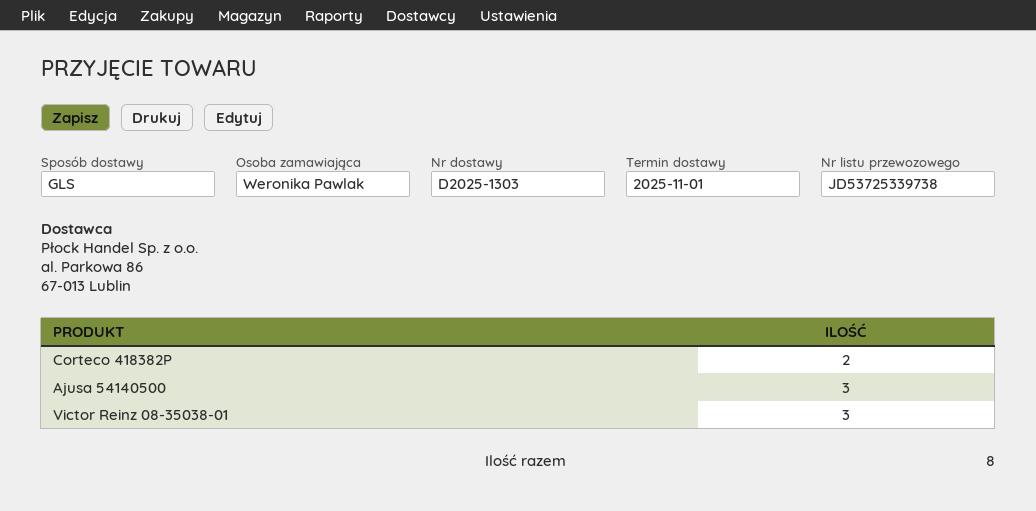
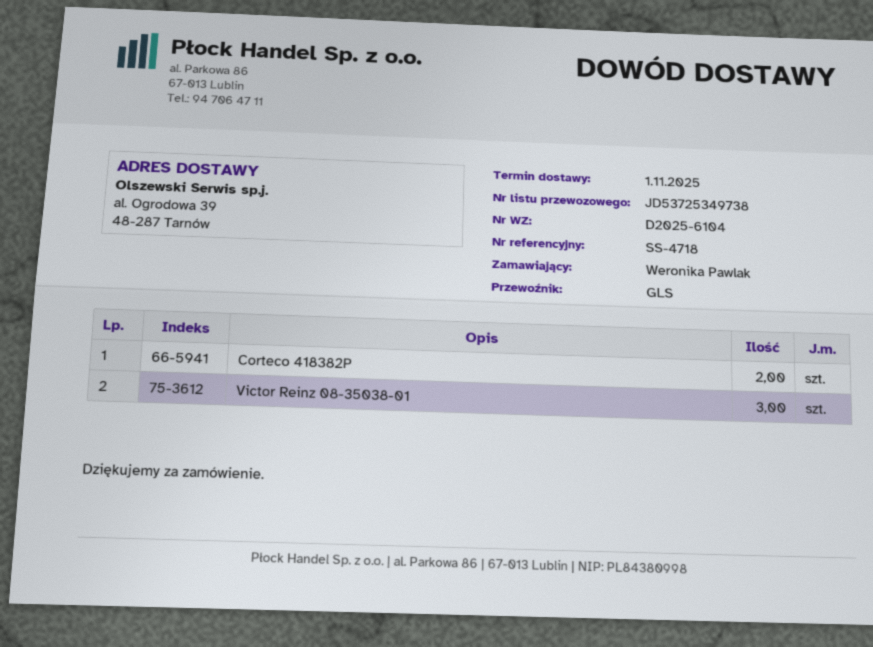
delivery note number: D2025-1303 -> D2025-6104
tracking number: JD53725339738 -> JD53725349738
Ajusa 54140500: 3 -> none

